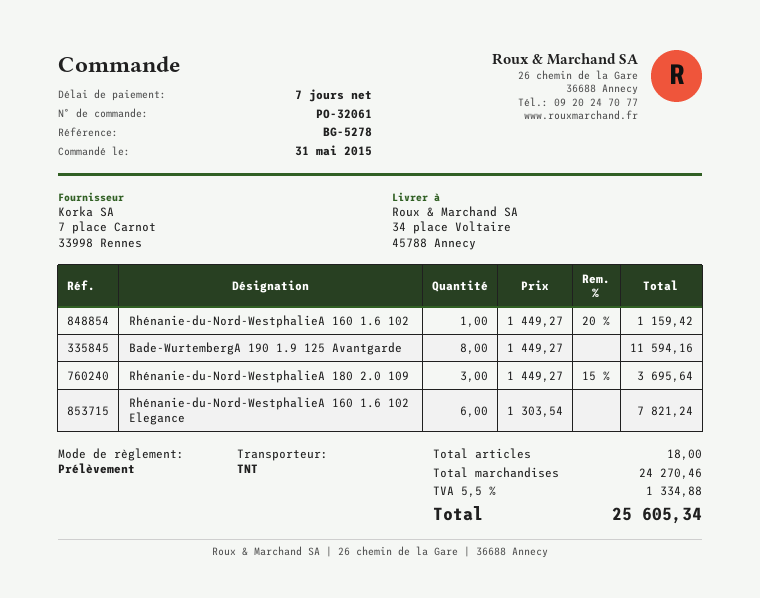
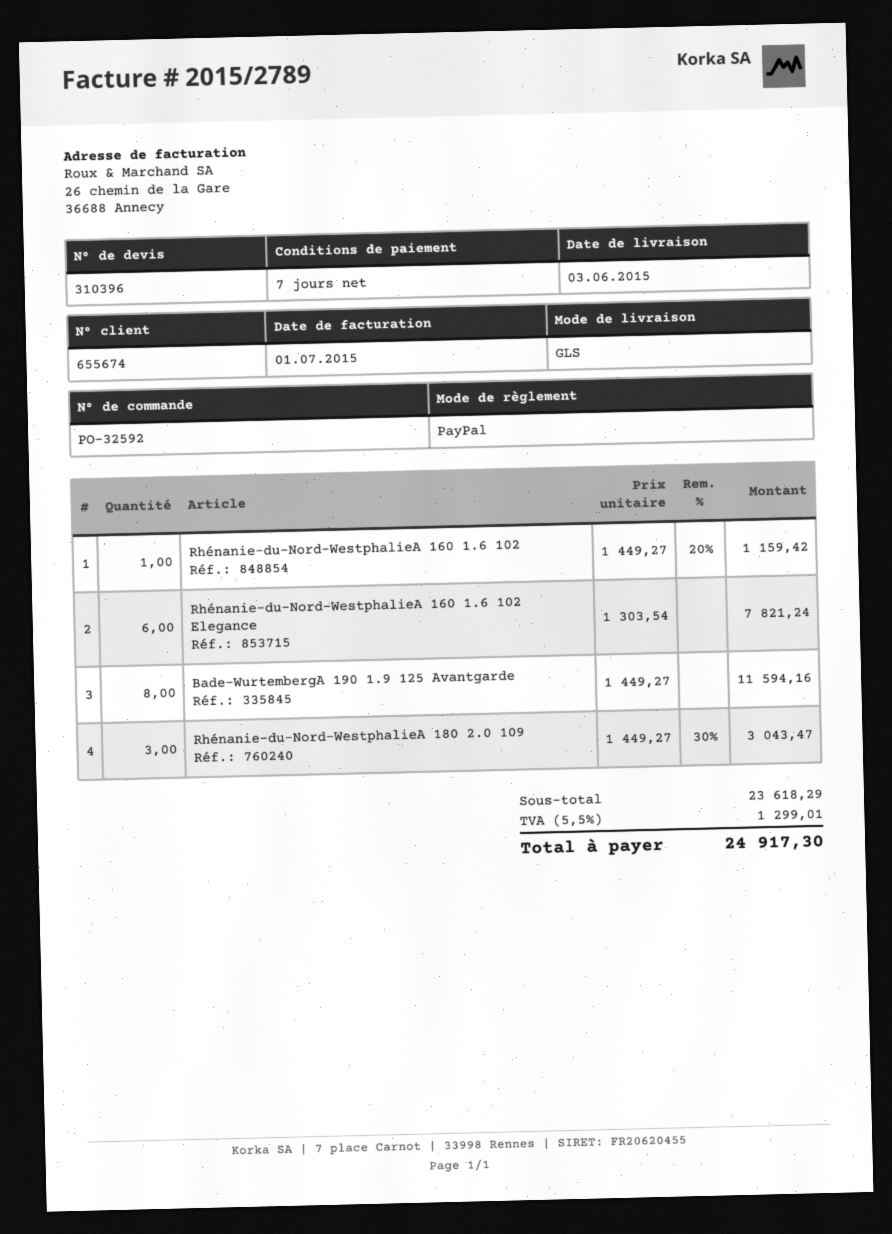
order number: PO-32061 -> PO-32592
payment method: direct debit -> PayPal
shipping method: TNT -> GLS
Rhénanie-du-Nord-WestphalieA 180 2.0 109: 3 x 1449.27 - 15% = 3695.64 -> 3 x 1449.27 - 30% = 3043.47
subtotal: 24270.46 -> 23618.29
tax: 5.5% = 1334.88 -> 5.5% = 1299.01
total: 25605.34 -> 24917.30

